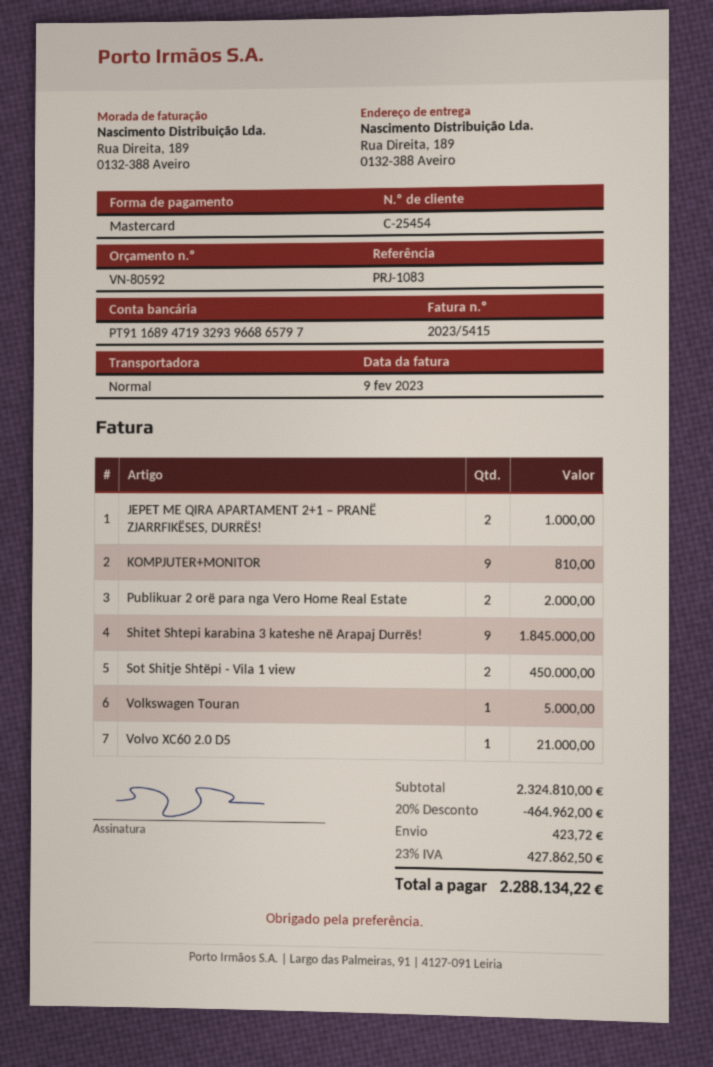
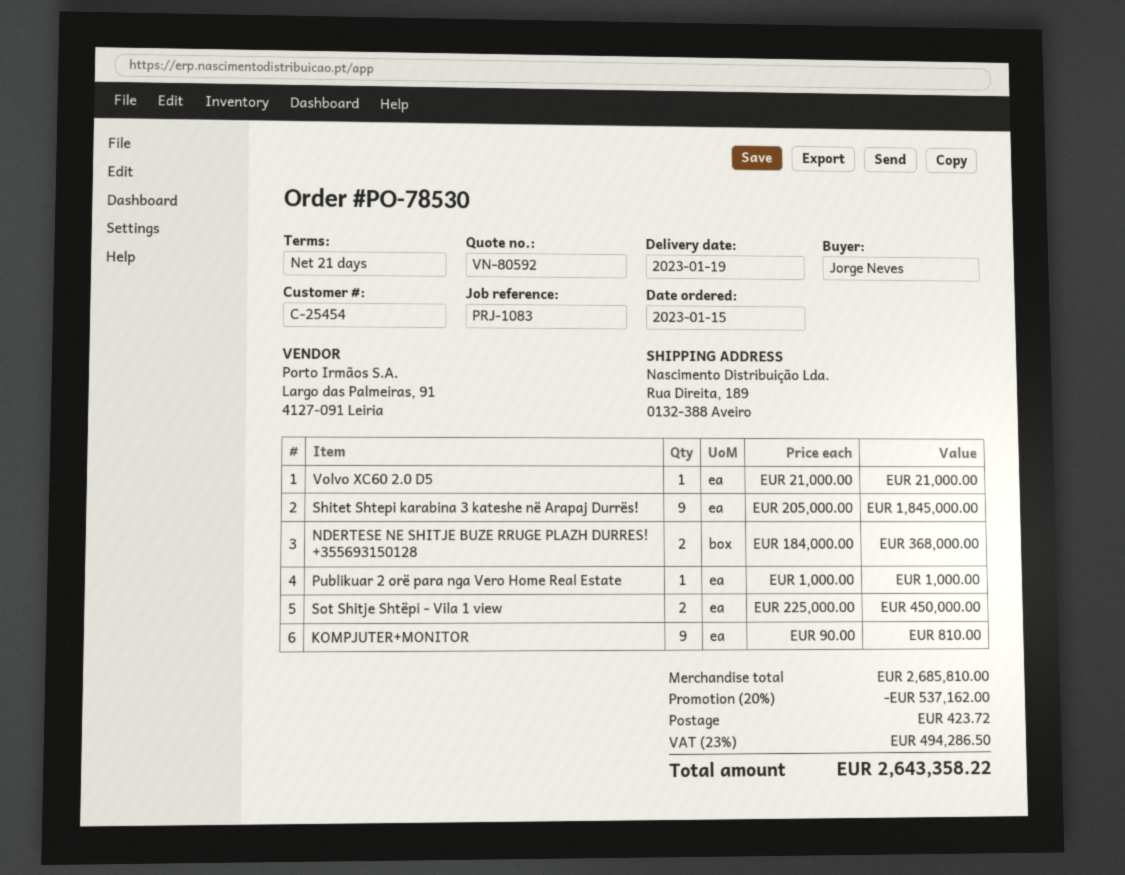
JEPET ME QIRA APARTAMENT 2+1 – PRANË ZJARRFIKËSES, DURRËS!: 2 for 1000.00 -> none
Publikuar 2 orë para nga Vero Home Real Estate: 2 for 2000.00 -> 1 for 1000.00
Volkswagen Touran: 1 for 5000.00 -> none
NDERTESE NE SHITJE BUZE RRUGE PLAZH DURRES! +355693150128: none -> 2 for 368000.00
subtotal: 2324810.00 -> 2685810.00
discount: 20% = 464962.00 -> 20% = 537162.00
tax: 23% = 427862.50 -> 23% = 494286.50
total: 2288134.22 -> 2643358.22

